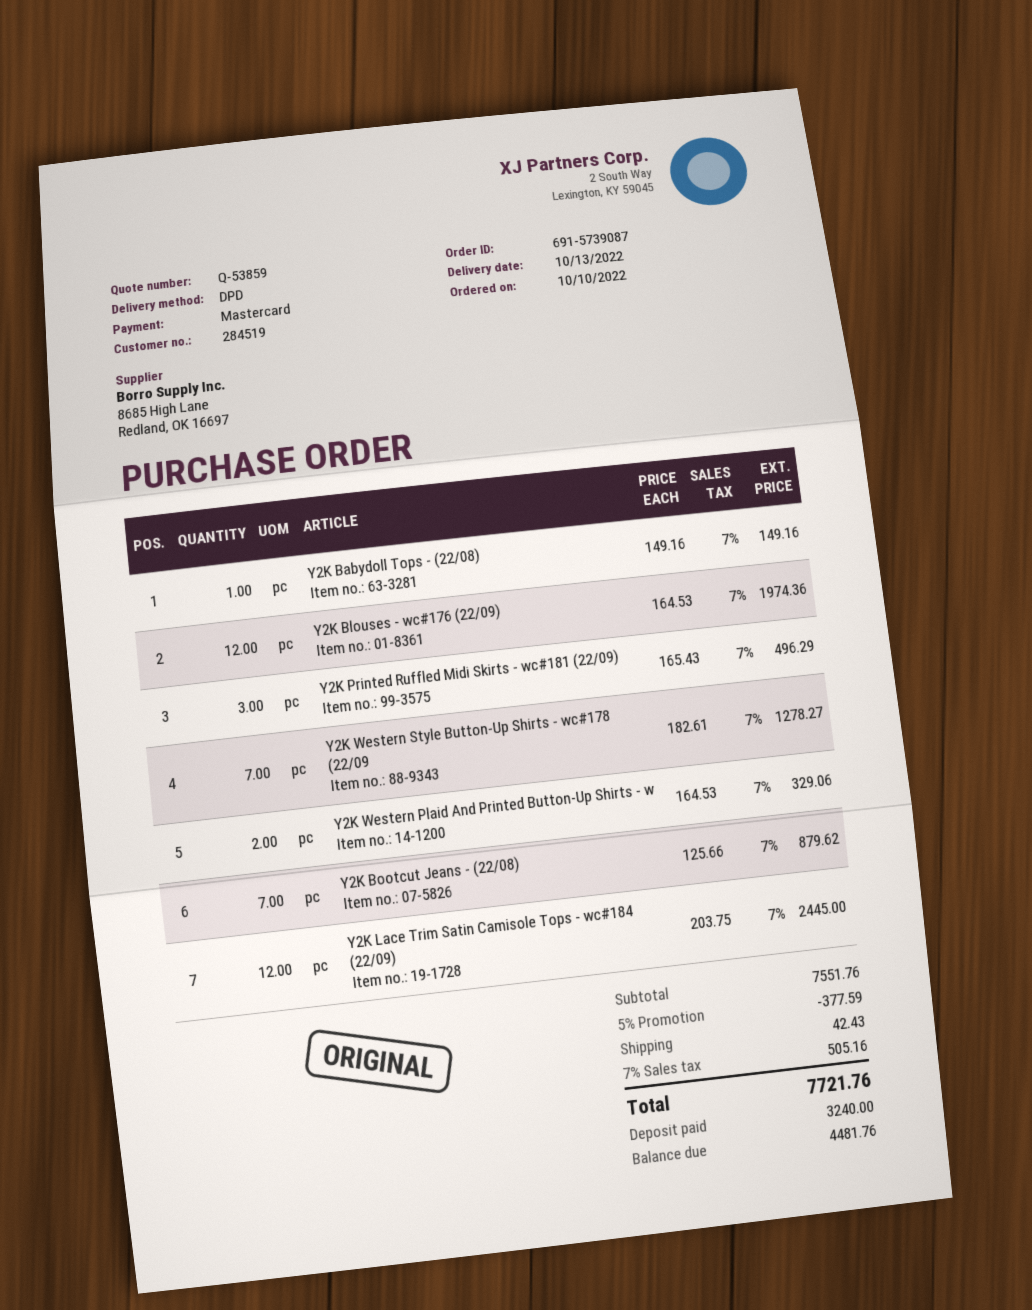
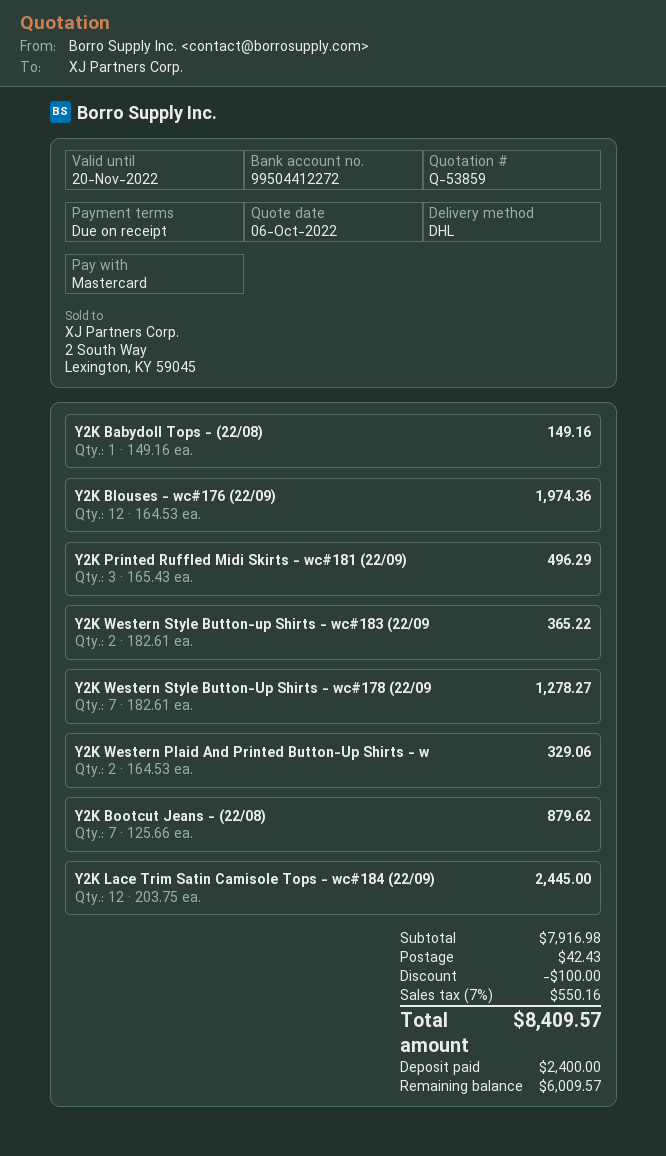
shipping method: DPD -> DHL
Y2K Western Style Button-up Shirts - wc#183 (22/09: none -> 2 x 182.61 = 365.22
subtotal: 7551.76 -> 7916.98
discount: 377.59 -> 100.00
tax: 7% = 505.16 -> 7% = 550.16
total: 7721.76 -> 8409.57
deposit: 3240.00 -> 2400.00
balance: 4481.76 -> 6009.57

